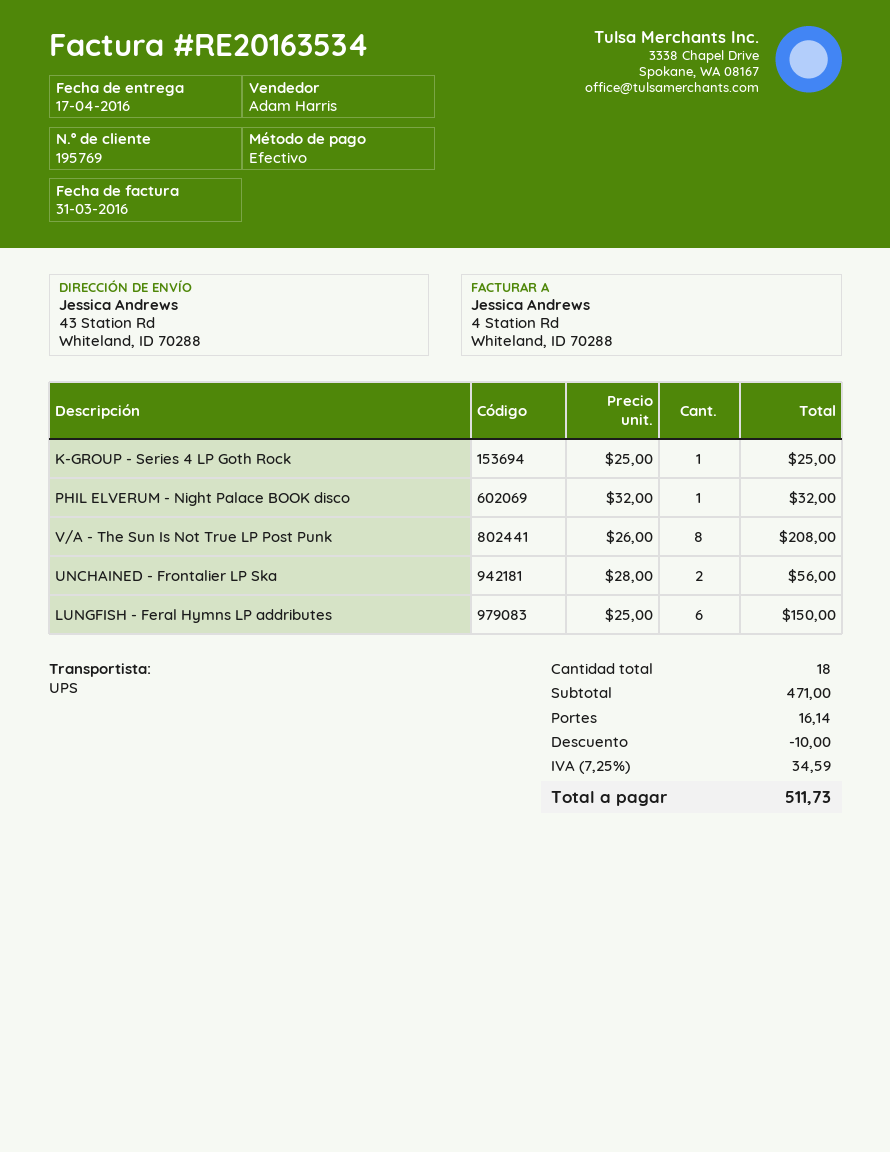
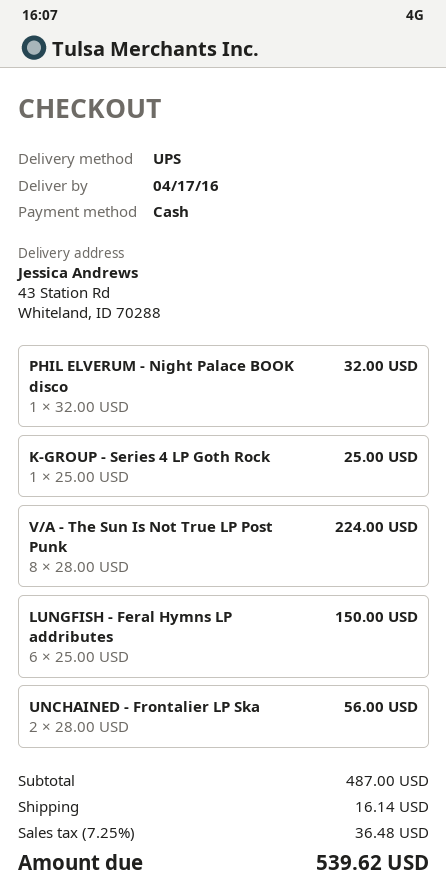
V/A - The Sun Is Not True LP Post Punk: 8 x 26.00 = 208.00 -> 8 x 28.00 = 224.00
subtotal: 471.00 -> 487.00
discount: 10.00 -> none
tax: 7.25% = 34.59 -> 7.25% = 36.48
total: 511.73 -> 539.62

